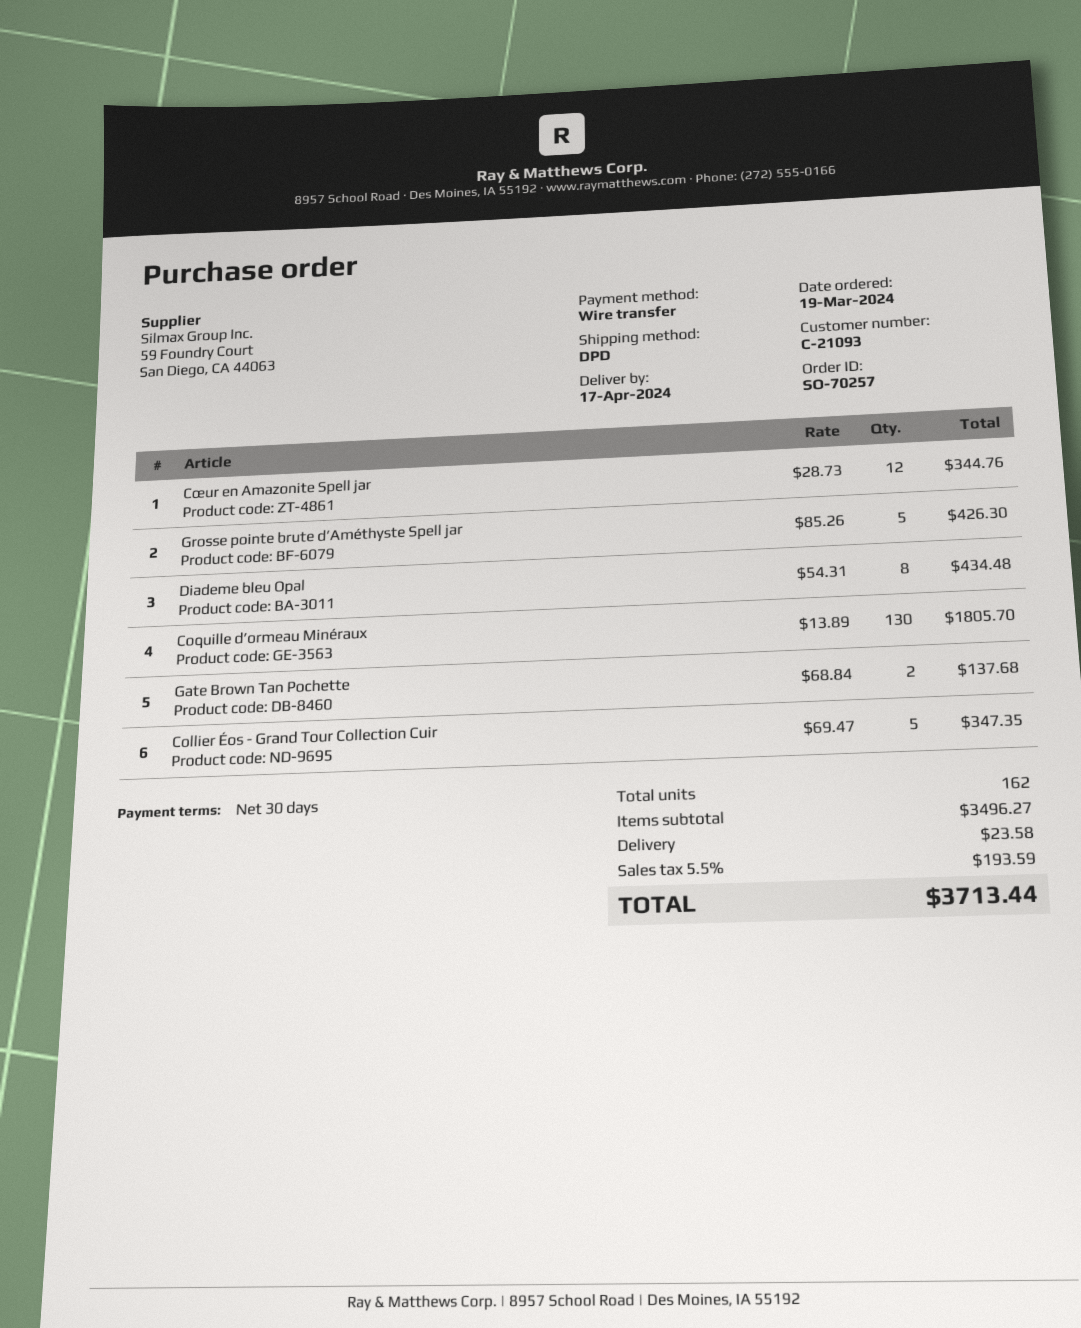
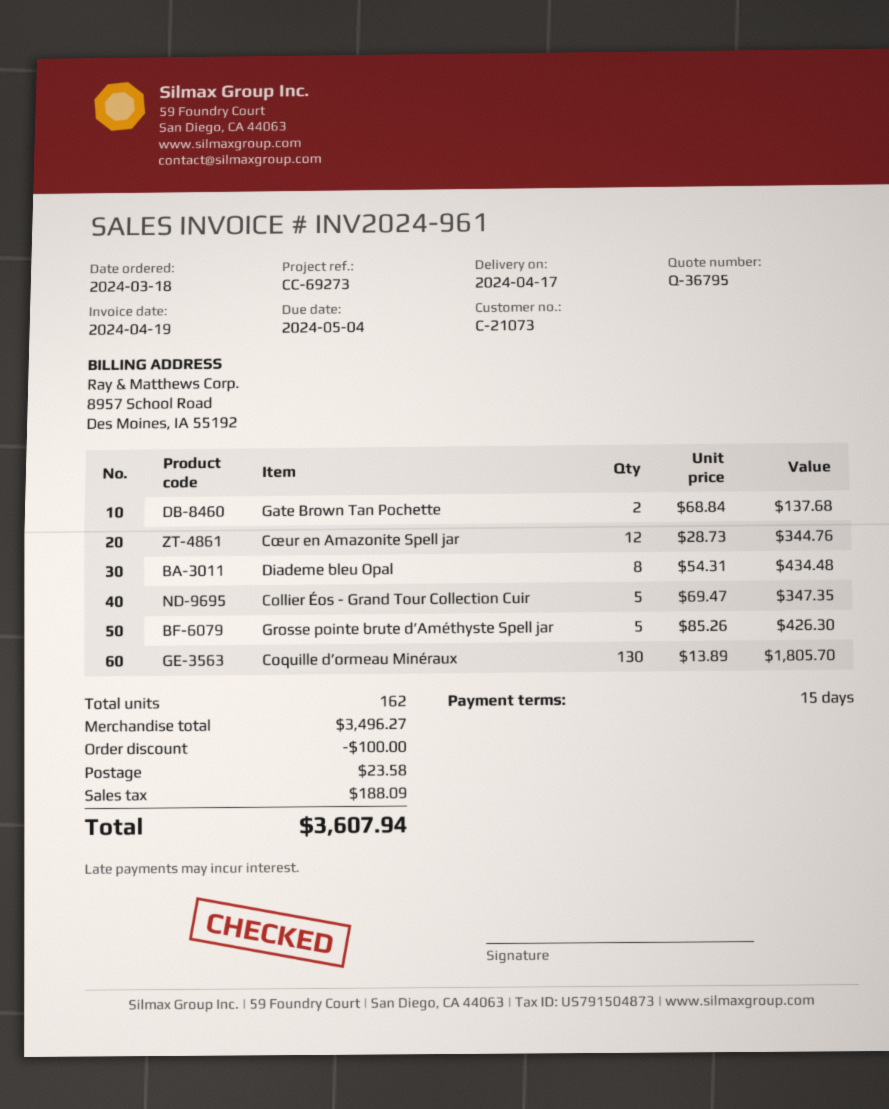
order date: 2024-03-19 -> 2024-03-18
payment terms: 30 days -> 15 days
customer number: C-21093 -> C-21073
discount: none -> 100.00
tax: 193.59 -> 188.09
total: 3713.44 -> 3607.94

